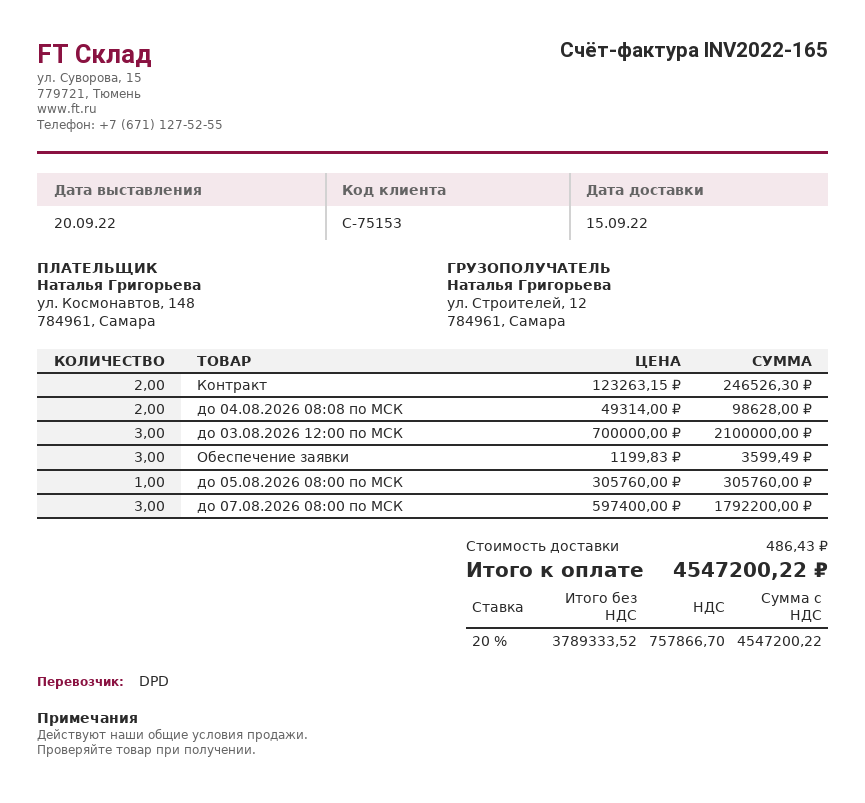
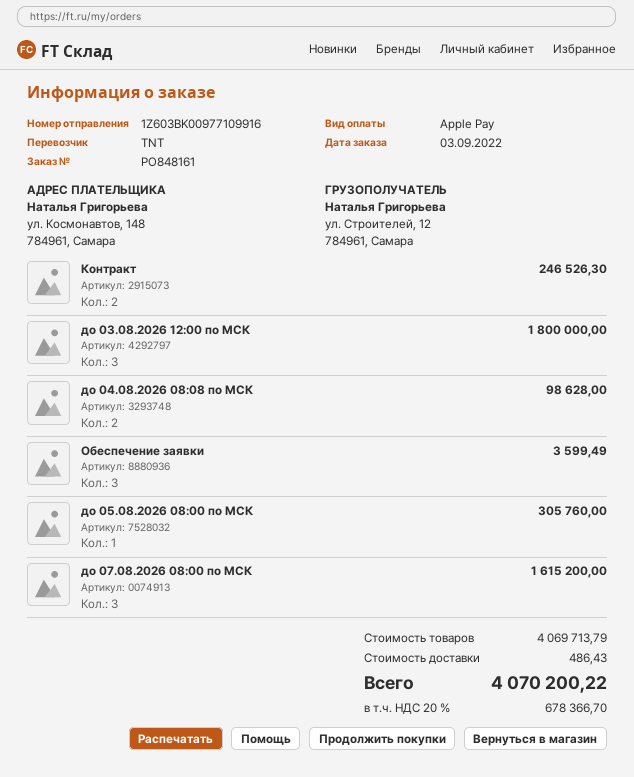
shipping method: DPD -> TNT
до 03.08.2026 12:00 по МСК: 3 for 2100000.00 -> 3 for 1800000.00
до 07.08.2026 08:00 по МСК: 3 for 1792200.00 -> 3 for 1615200.00
tax: 20% = 757866.70 -> 20% = 678366.70
total: 4547200.22 -> 4070200.22

